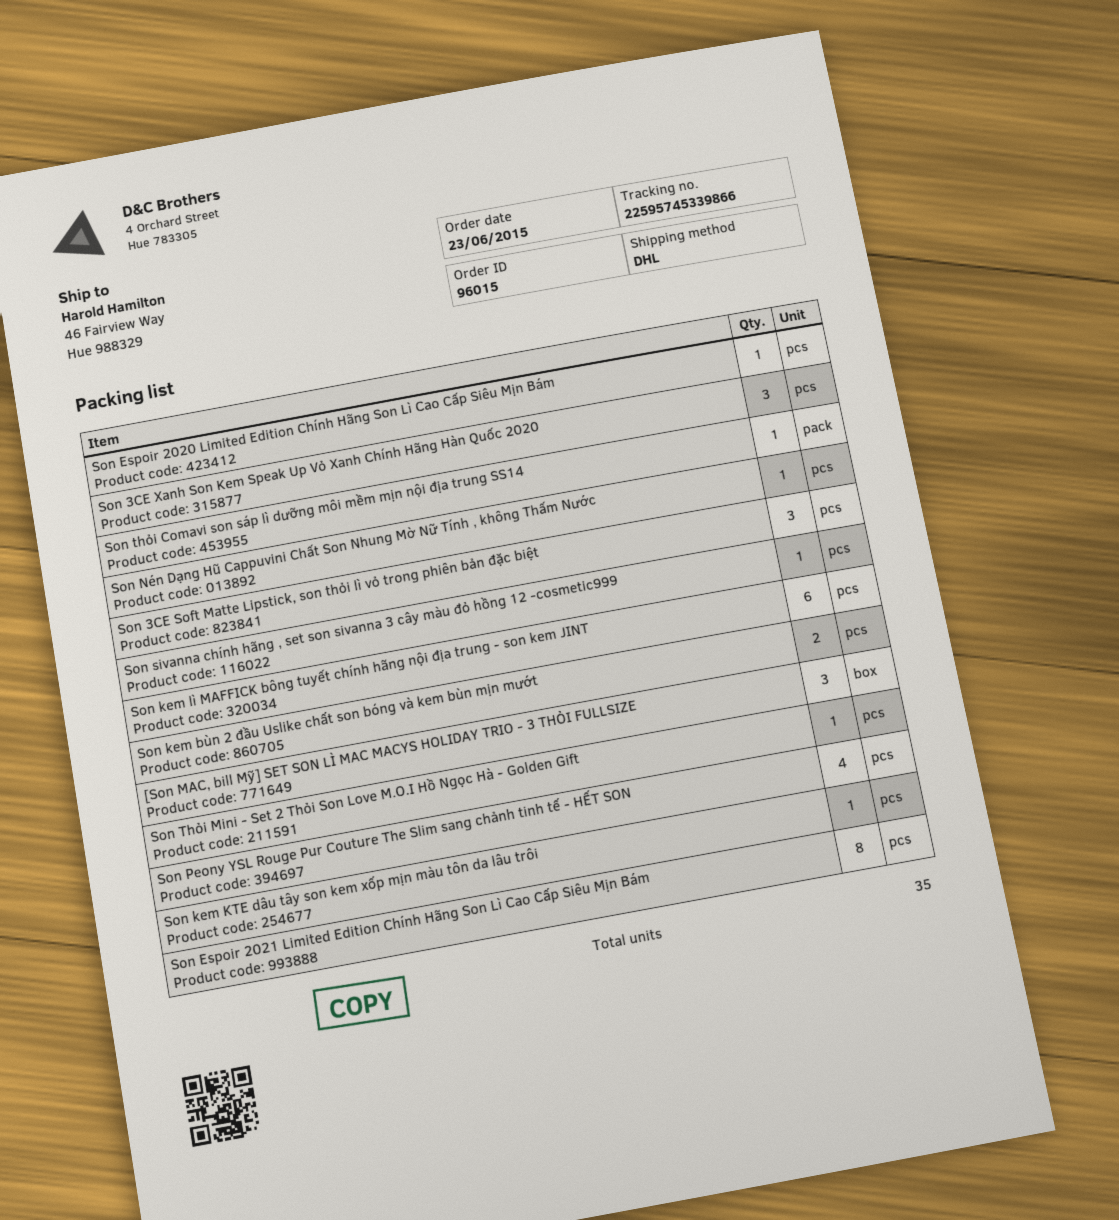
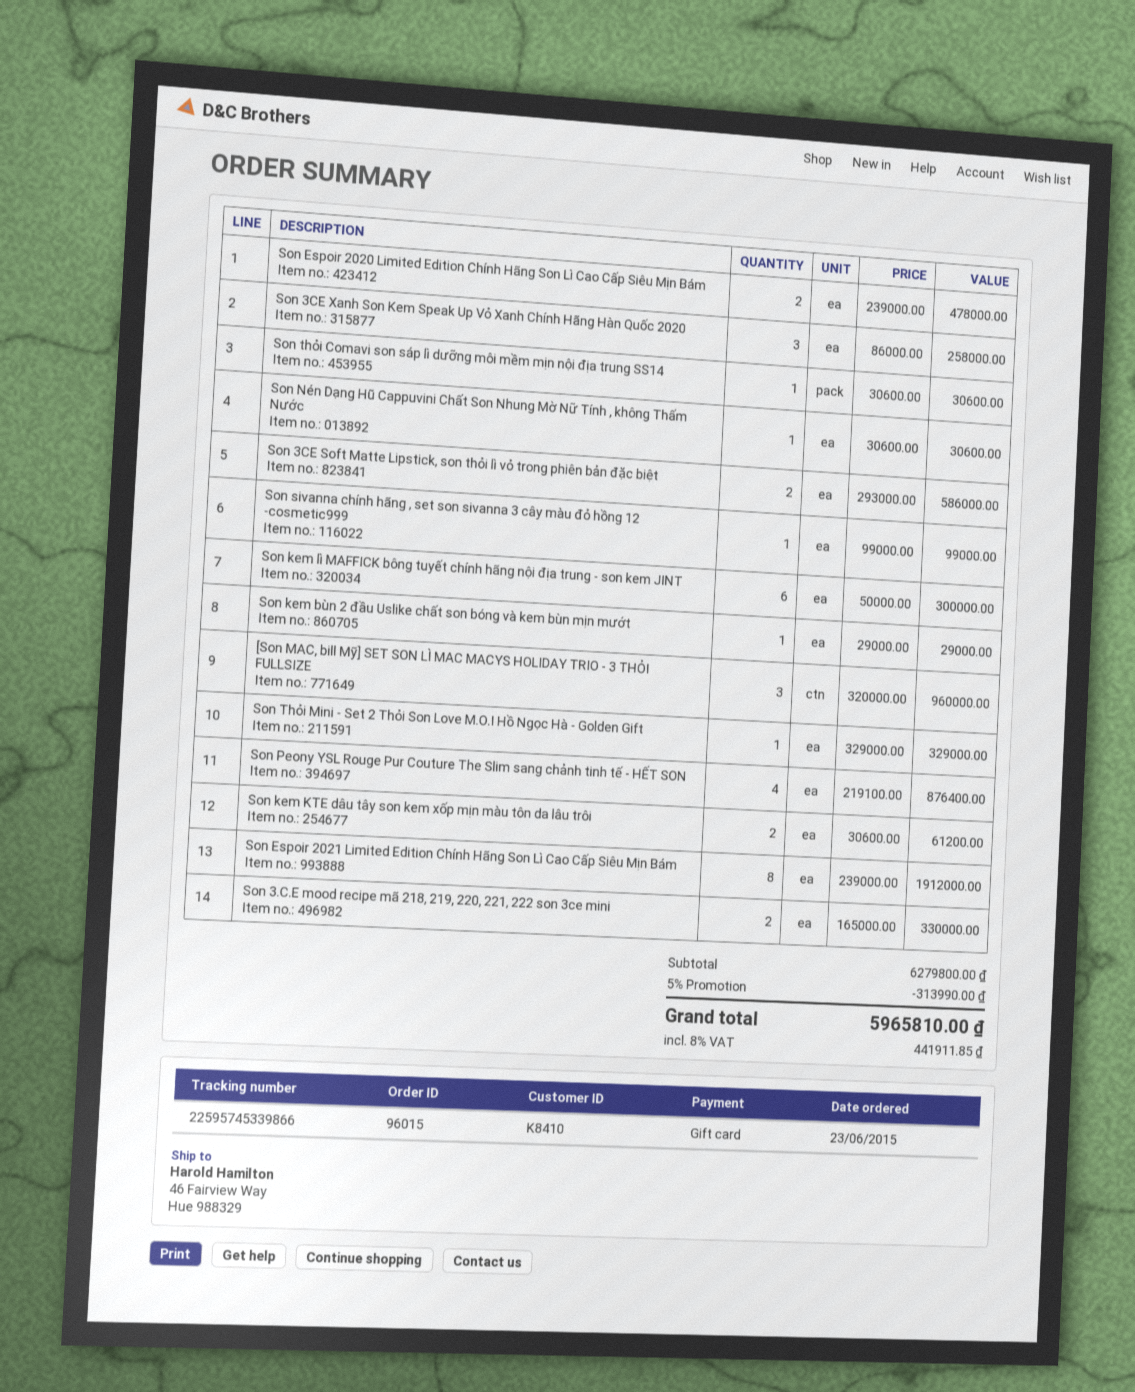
Son Espoir 2020 Limited Edition Chính Hãng Son Lì Cao Cấp Siêu Mịn Bám: 1 -> 2
Son 3CE Soft Matte Lipstick, son thỏi lì vỏ trong phiên bản đặc biệt: 3 -> 2
Son kem bùn 2 đầu Uslike chất son bóng và kem bùn mịn mướt: 2 -> 1
Son kem KTE dâu tây son kem xốp mịn màu tôn da lâu trôi: 1 -> 2
Son 3.C.E mood recipe mã 218, 219, 220, 221, 222 son 3ce mini: none -> 2

